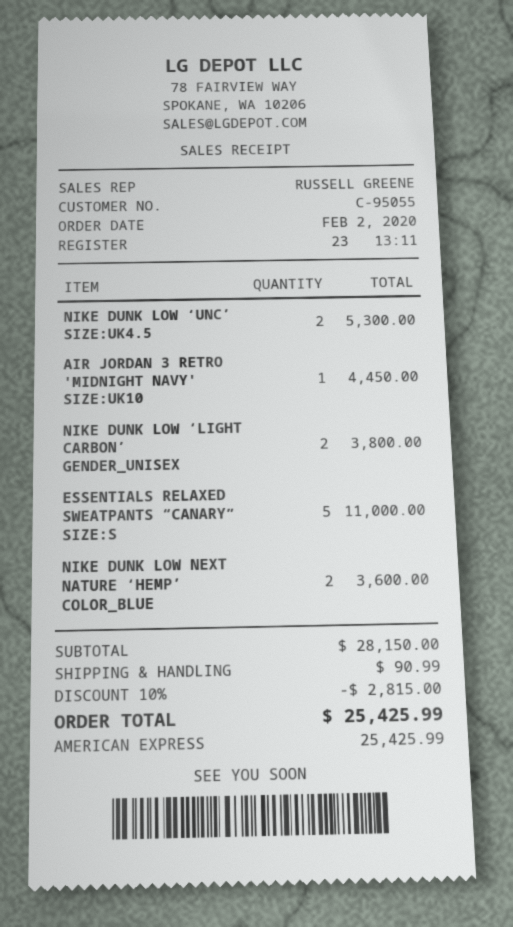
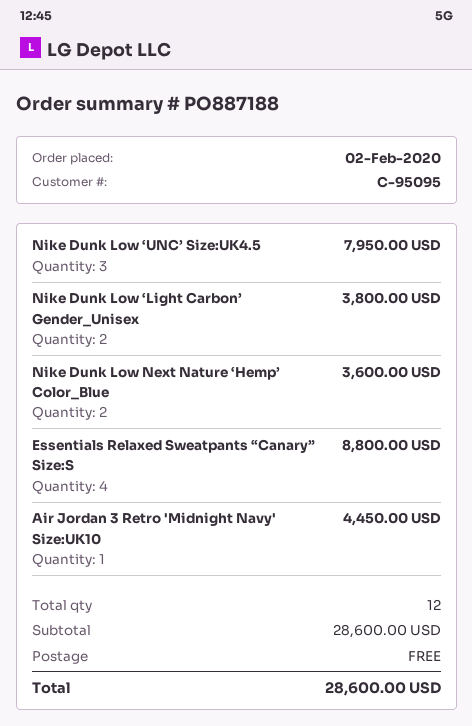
customer number: C-95055 -> C-95095
NIKE DUNK LOW ‘UNC’ SIZE:UK4.5: 2 for 5300.00 -> 3 for 7950.00
ESSENTIALS RELAXED SWEATPANTS “CANARY” SIZE:S: 5 for 11000.00 -> 4 for 8800.00
subtotal: 28150.00 -> 28600.00
discount: 10% = 2815.00 -> none
shipping: 90.99 -> 0.00
total: 25425.99 -> 28600.00

